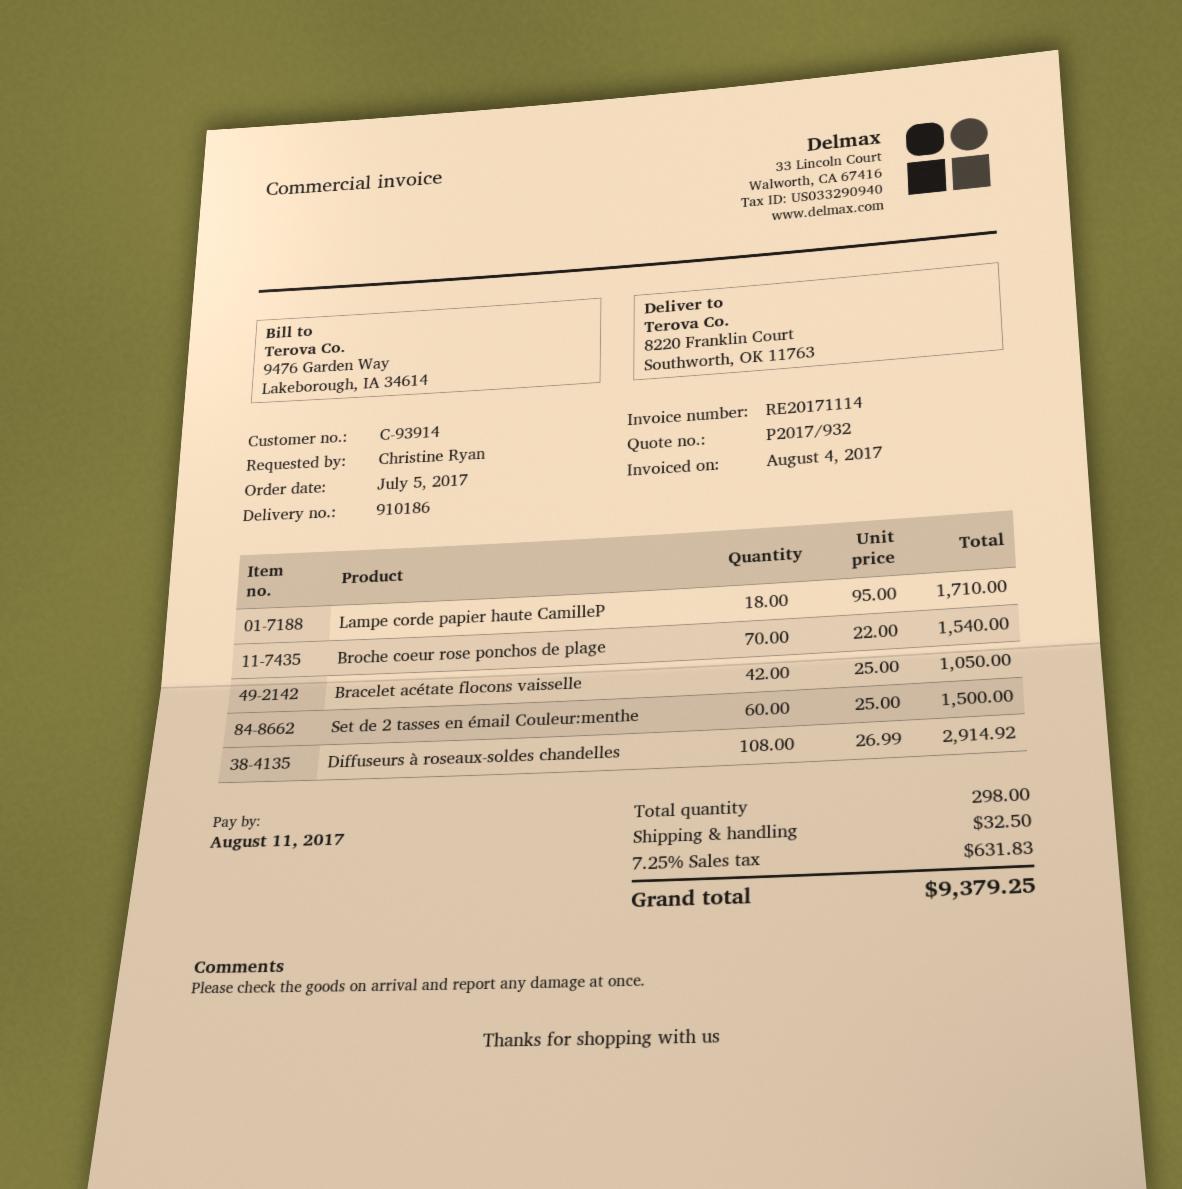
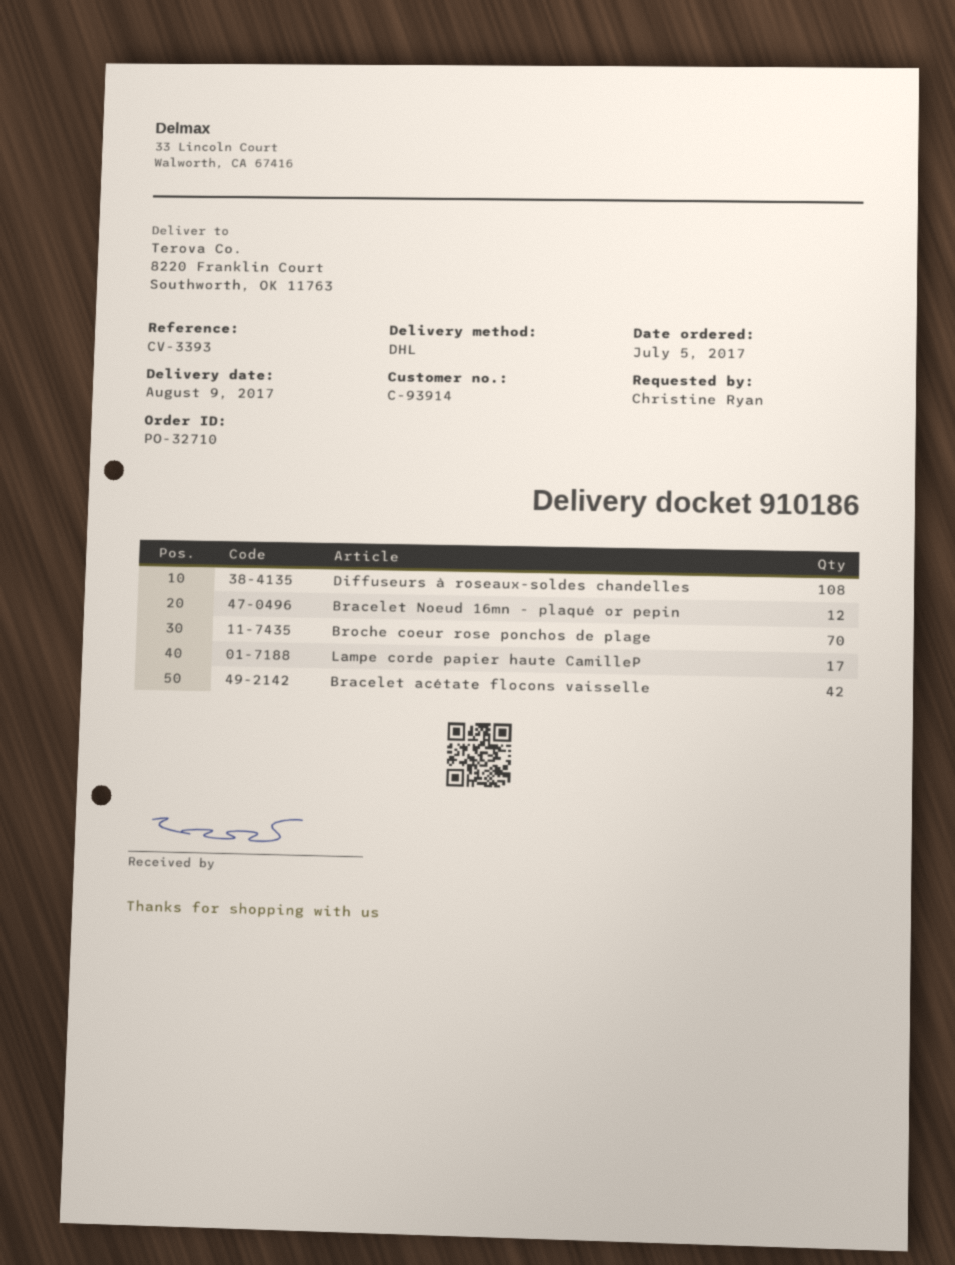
Lampe corde papier haute CamilleP: 18 -> 17
Set de 2 tasses en émail Couleur:menthe: 60 -> none
Bracelet Noeud 16mn - plaqué or pepin: none -> 12

